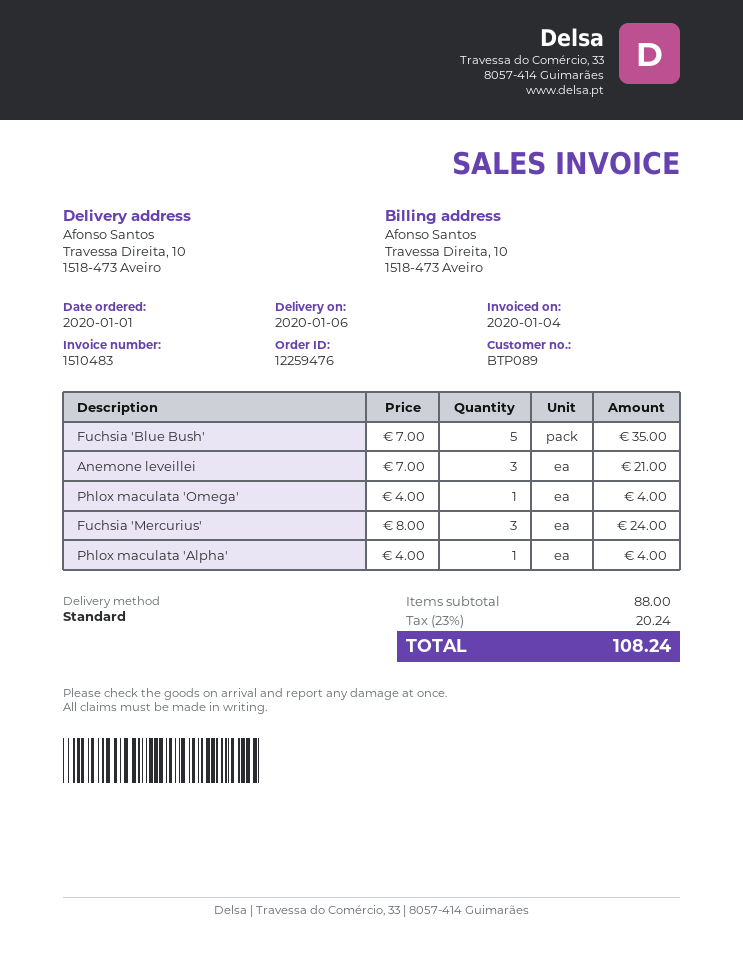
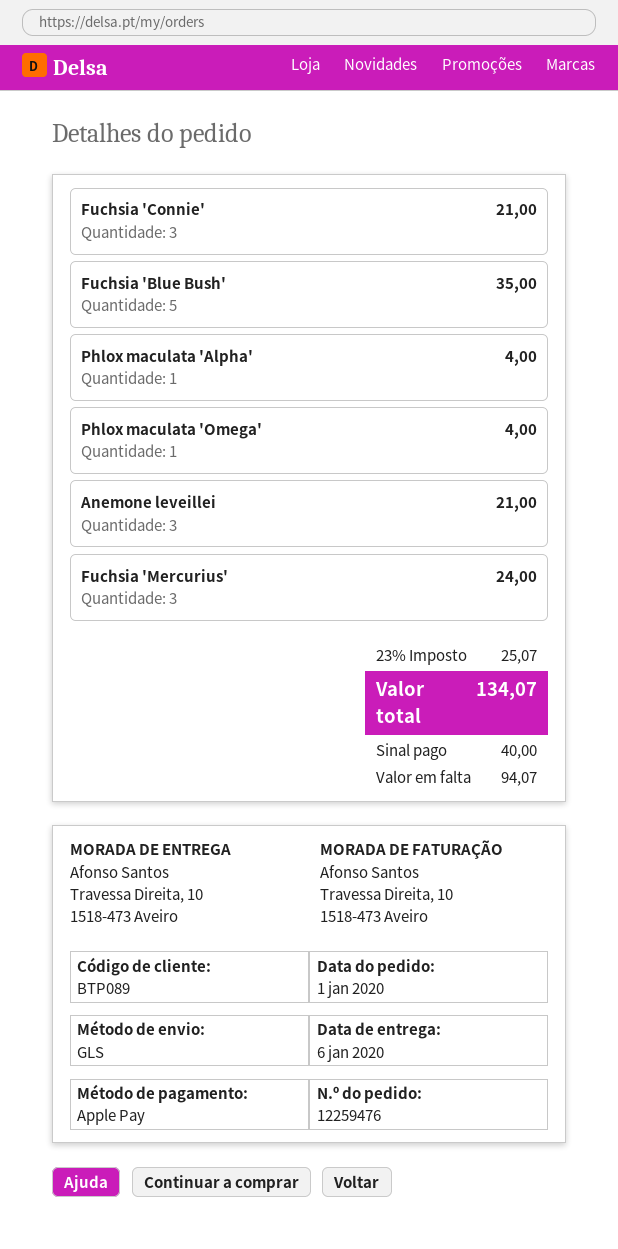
shipping method: standard -> GLS
Fuchsia 'Connie': none -> 3 for 21.00
tax: 23% = 20.24 -> 23% = 25.07
total: 108.24 -> 134.07

